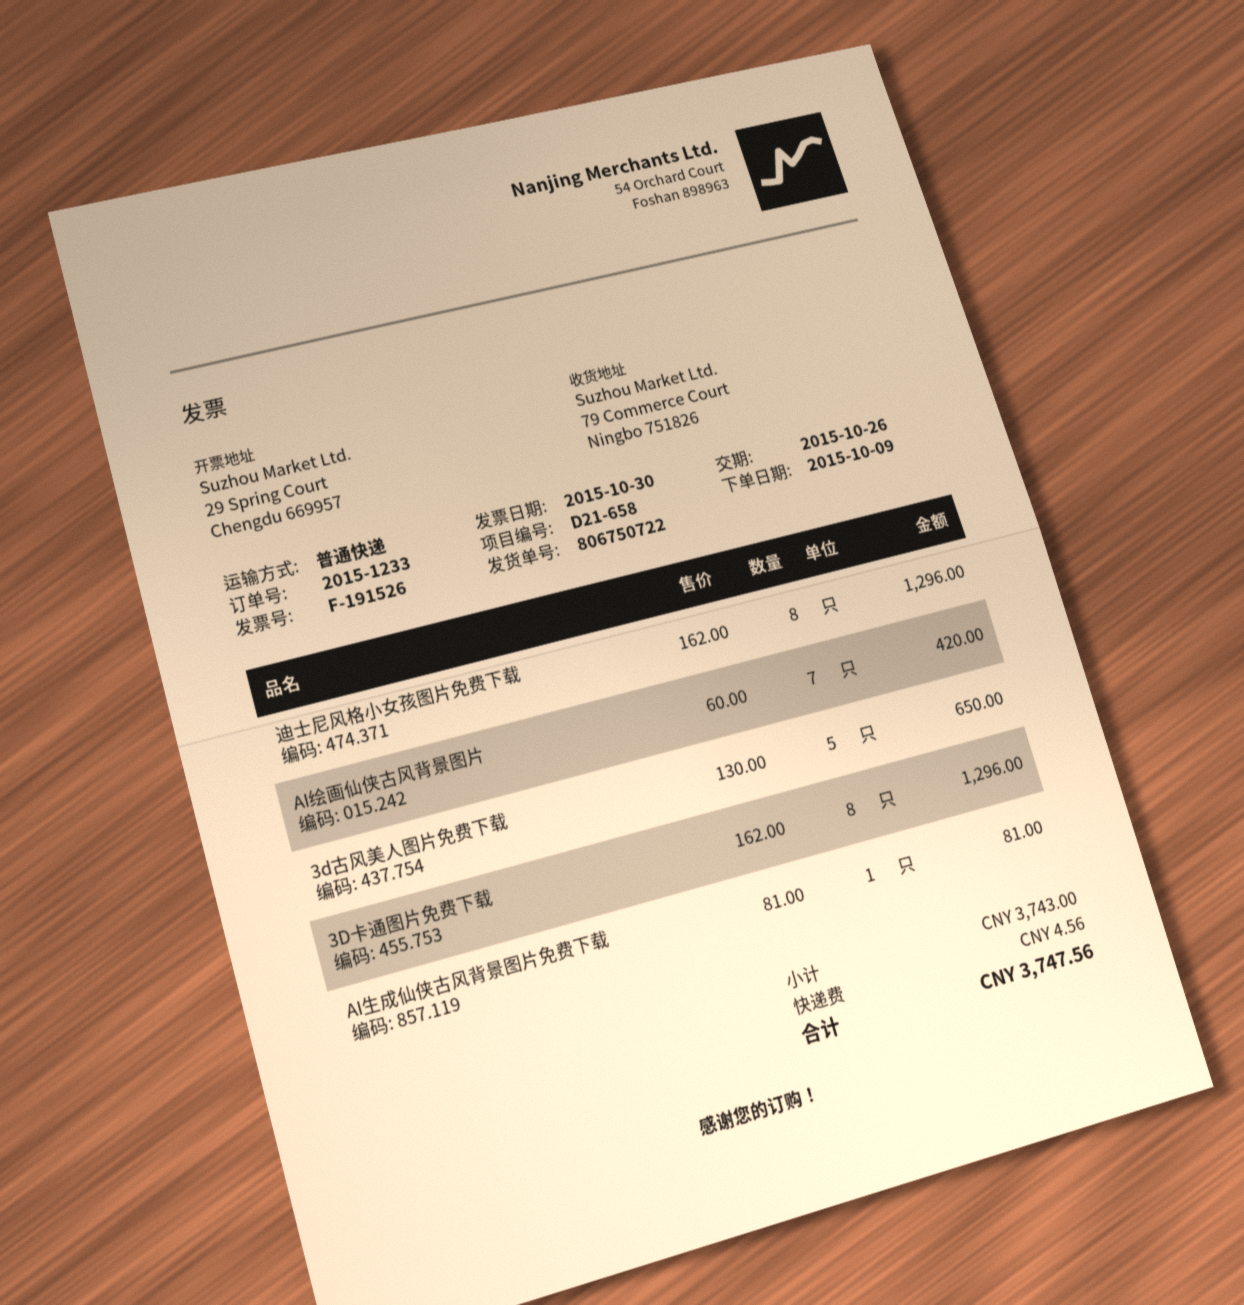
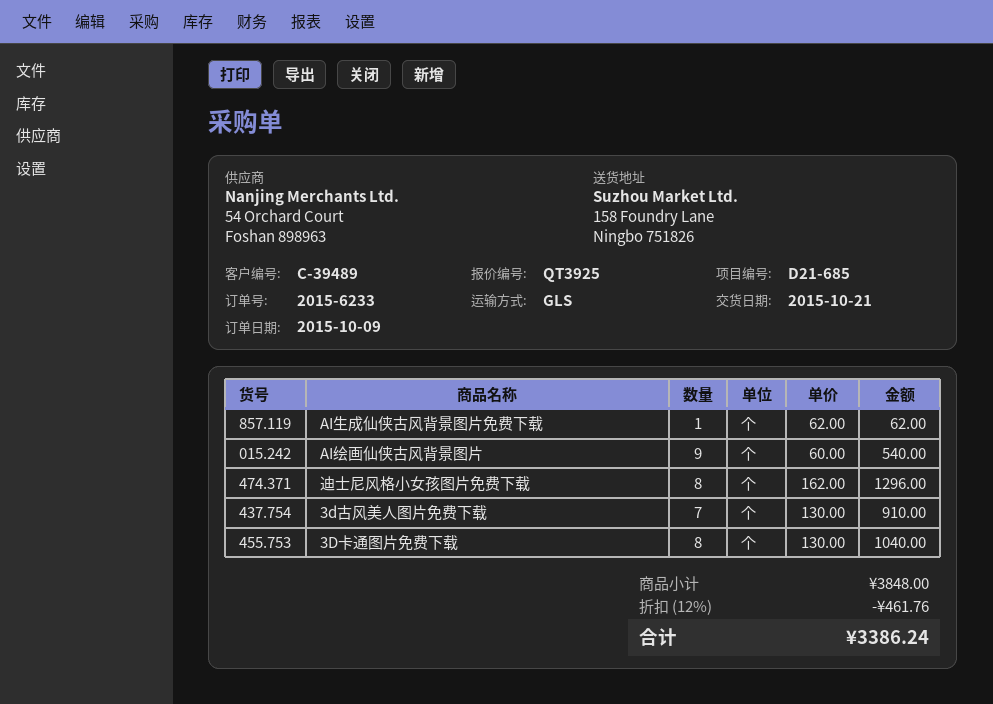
order number: 2015-1233 -> 2015-6233
delivery date: 2015-10-26 -> 2015-10-21
reference: D21-658 -> D21-685
shipping method: standard -> GLS
ship to: 79 Commerce Court, Ningbo 751826 -> 158 Foundry Lane, Ningbo 751826
AI绘画仙侠古风背景图片: 7 x 60.00 = 420.00 -> 9 x 60.00 = 540.00
3d古风美人图片免费下载: 5 x 130.00 = 650.00 -> 7 x 130.00 = 910.00
3D卡通图片免费下载: 8 x 162.00 = 1296.00 -> 8 x 130.00 = 1040.00
AI生成仙侠古风背景图片免费下载: 1 x 81.00 = 81.00 -> 1 x 62.00 = 62.00
subtotal: 3743.00 -> 3848.00
discount: none -> 12% = 461.76
shipping: 4.56 -> none
total: 3747.56 -> 3386.24

